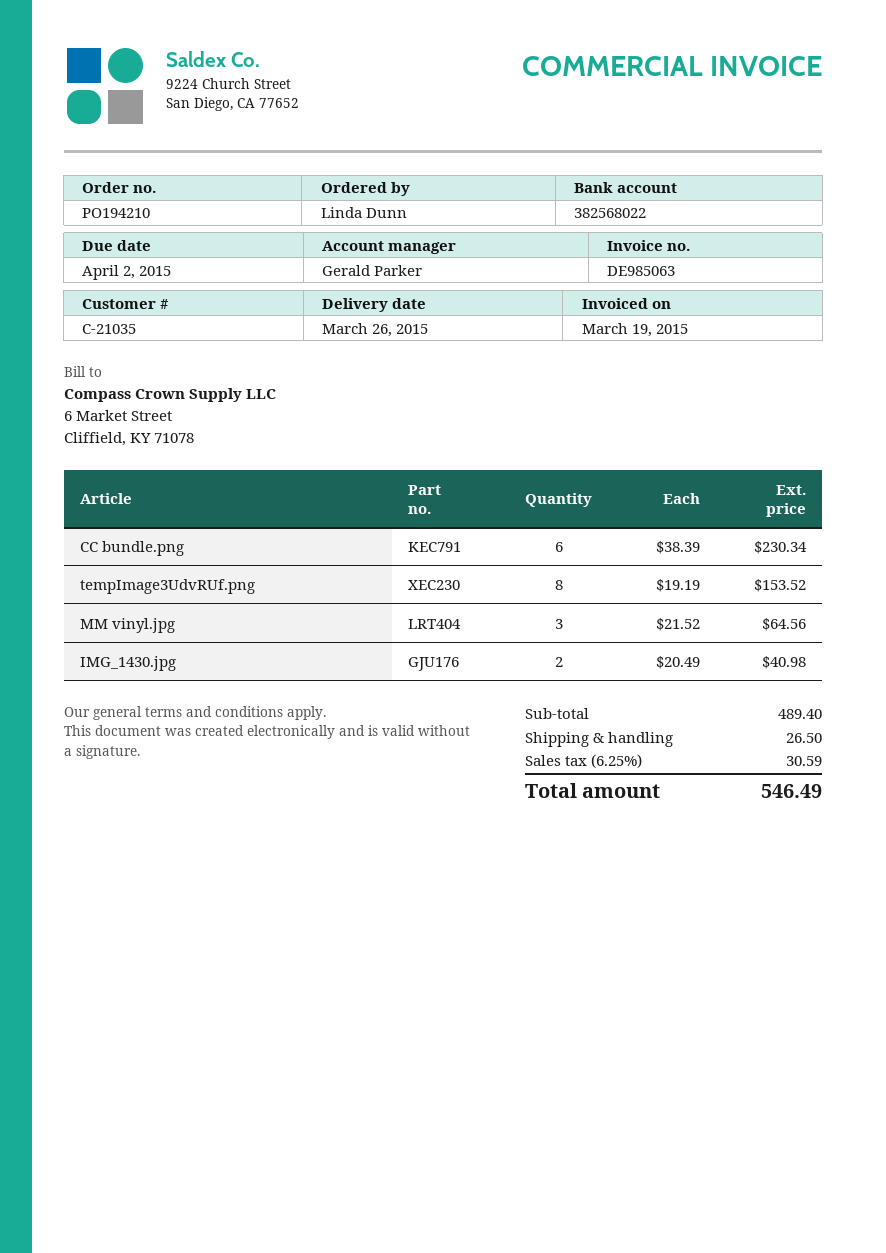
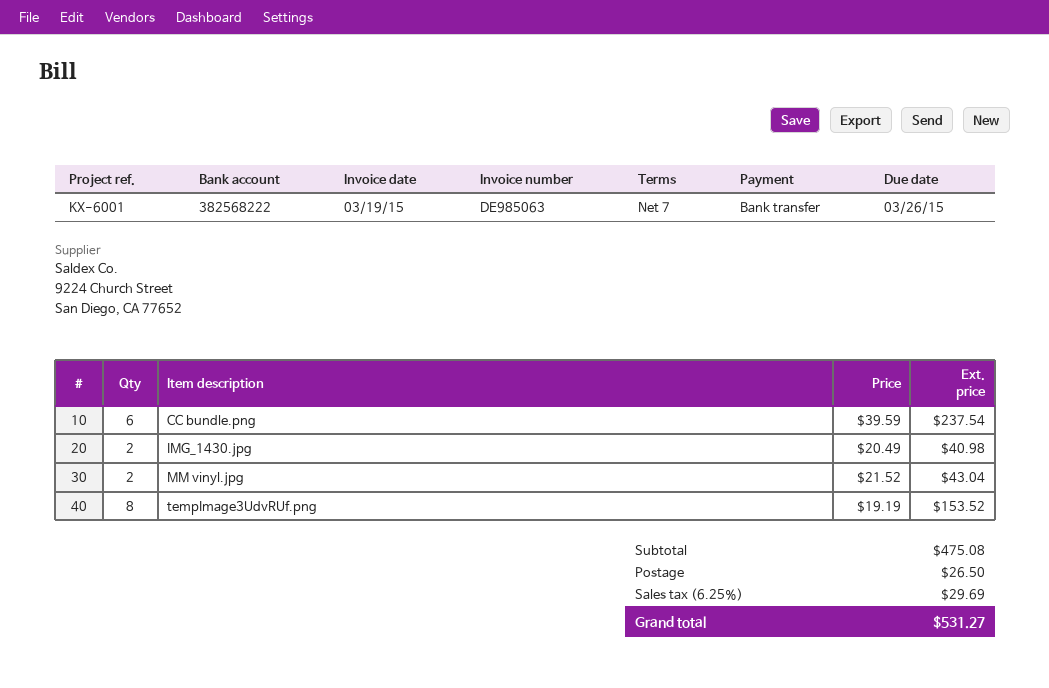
due date: 2015-04-02 -> 2015-03-26
bank account: 382568022 -> 382568222
CC bundle.png: 6 x 38.39 = 230.34 -> 6 x 39.59 = 237.54
MM vinyl.jpg: 3 x 21.52 = 64.56 -> 2 x 21.52 = 43.04
subtotal: 489.40 -> 475.08
tax: 6.25% = 30.59 -> 6.25% = 29.69
total: 546.49 -> 531.27

